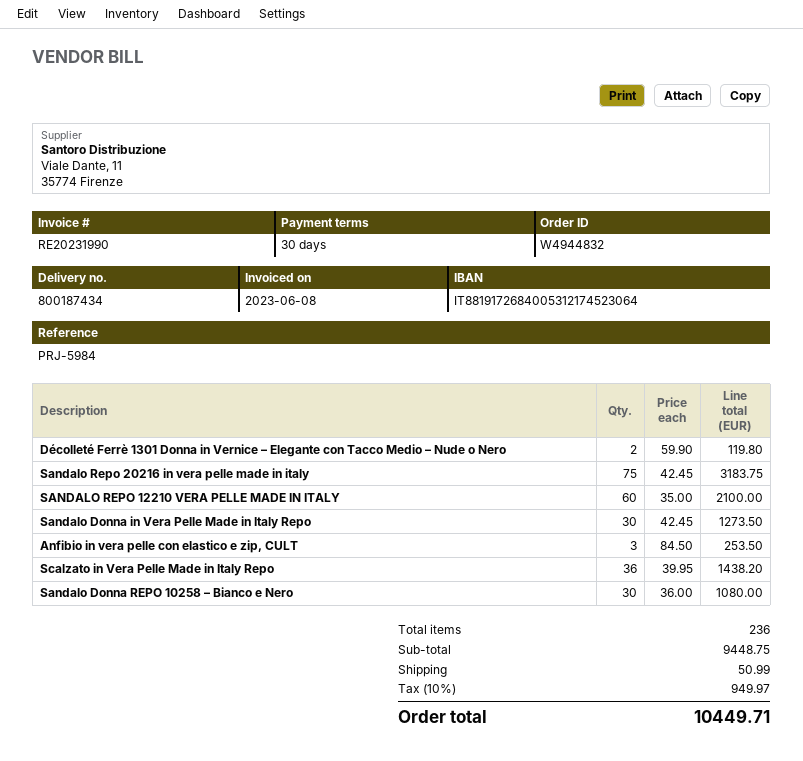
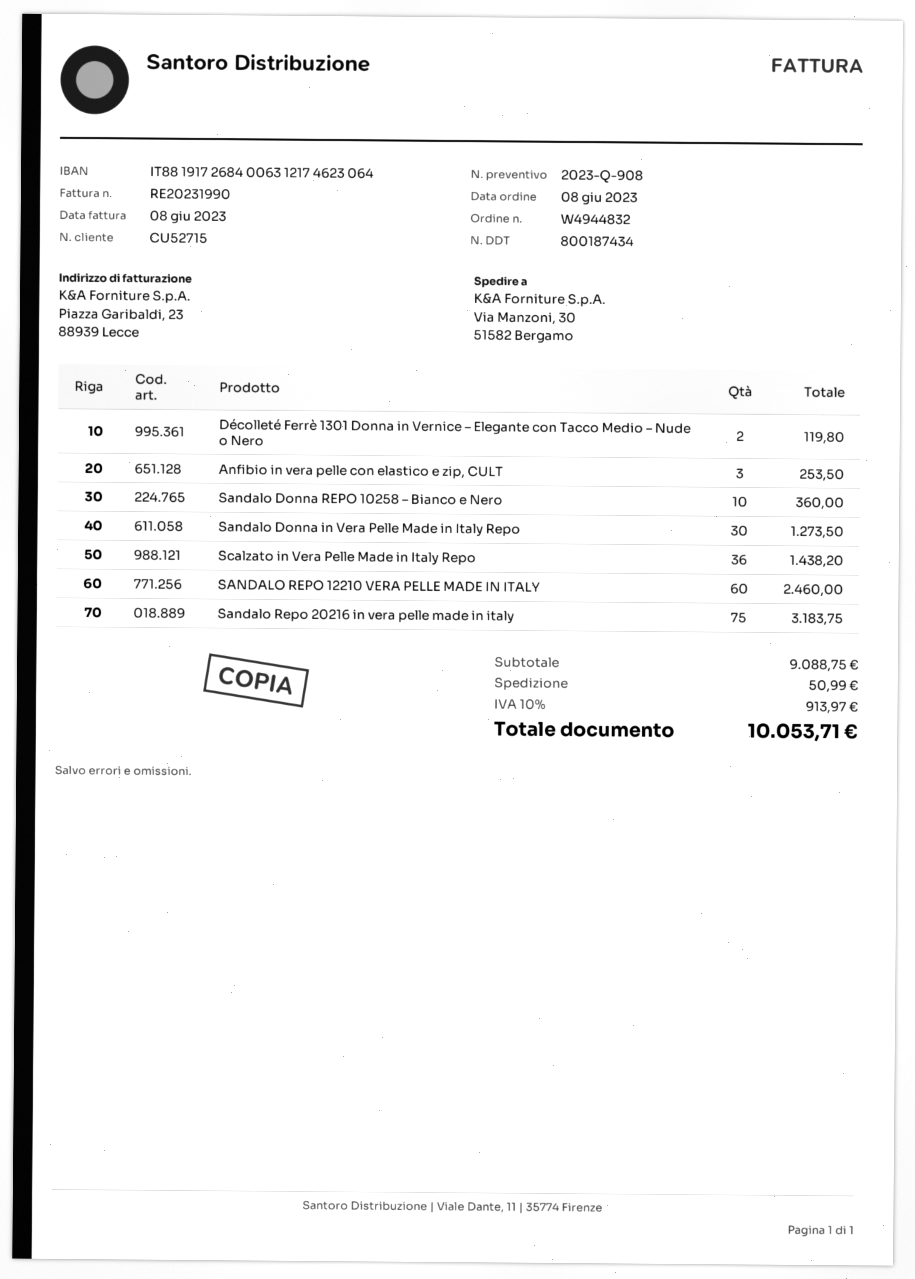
bank account: IT8819172684005312174523064 -> IT8819172684006312174623064
SANDALO REPO 12210 VERA PELLE MADE IN ITALY: 60 for 2100.00 -> 60 for 2460.00
Sandalo Donna REPO 10258 – Bianco e Nero: 30 for 1080.00 -> 10 for 360.00
subtotal: 9448.75 -> 9088.75
tax: 10% = 949.97 -> 10% = 913.97
total: 10449.71 -> 10053.71

